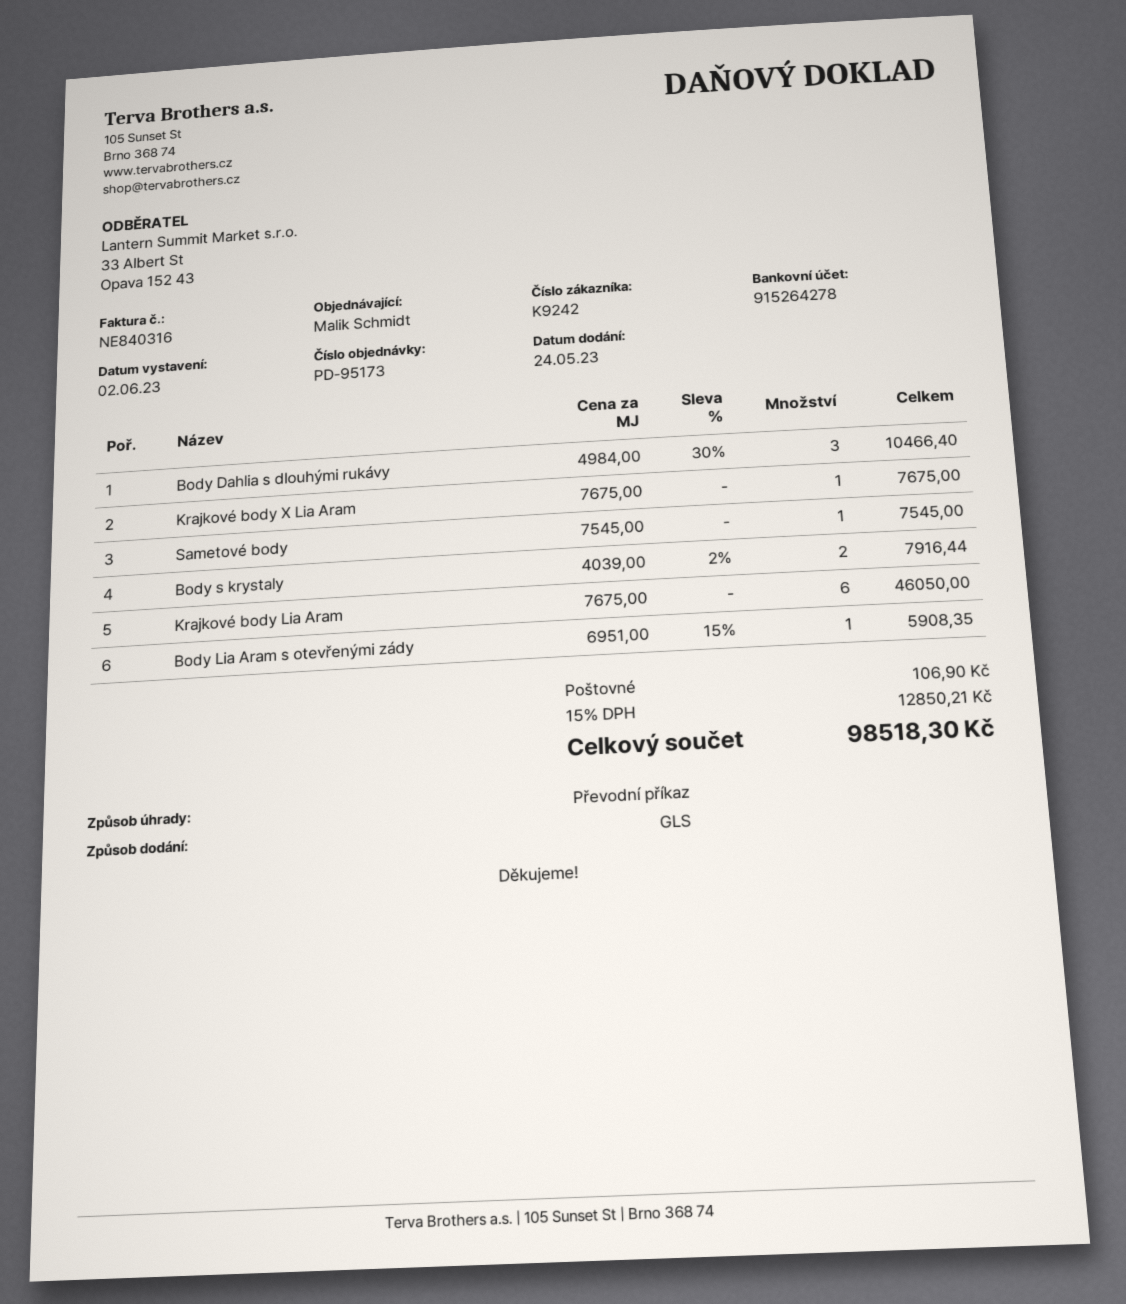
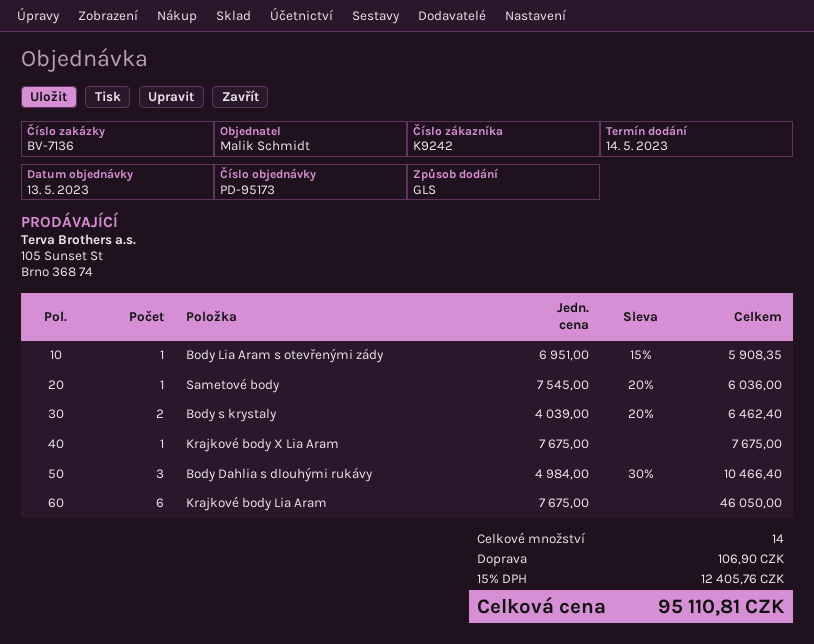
delivery date: 2023-05-24 -> 2023-05-14
Sametové body: 1 x 7545.00 = 7545.00 -> 1 x 7545.00 - 20% = 6036.00
Body s krystaly: 2 x 4039.00 - 2% = 7916.44 -> 2 x 4039.00 - 20% = 6462.40
tax: 15% = 12850.21 -> 15% = 12405.76
total: 98518.30 -> 95110.81

